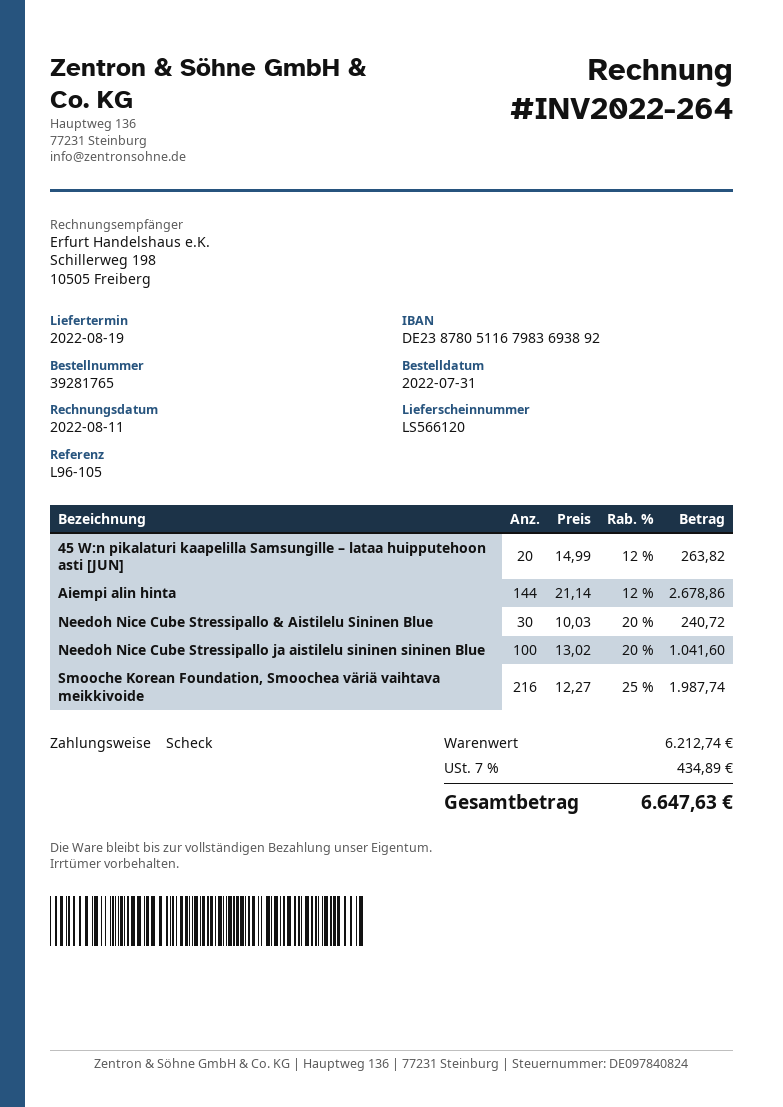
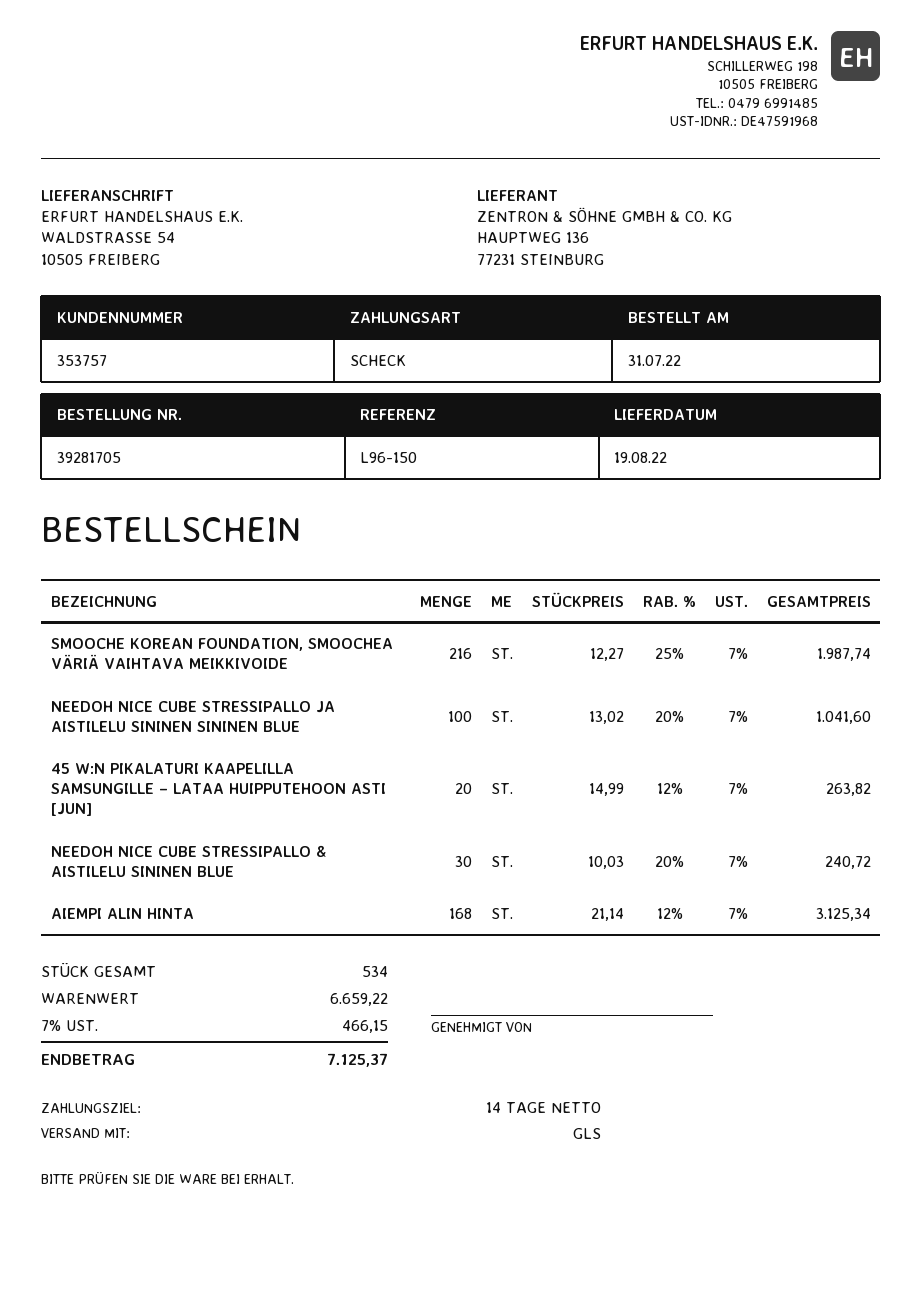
order number: 39281765 -> 39281705
reference: L96-105 -> L96-150
Aiempi alin hinta: 144 x 21.14 - 12% = 2678.86 -> 168 x 21.14 - 12% = 3125.34
subtotal: 6212.74 -> 6659.22
tax: 7% = 434.89 -> 7% = 466.15
total: 6647.63 -> 7125.37

